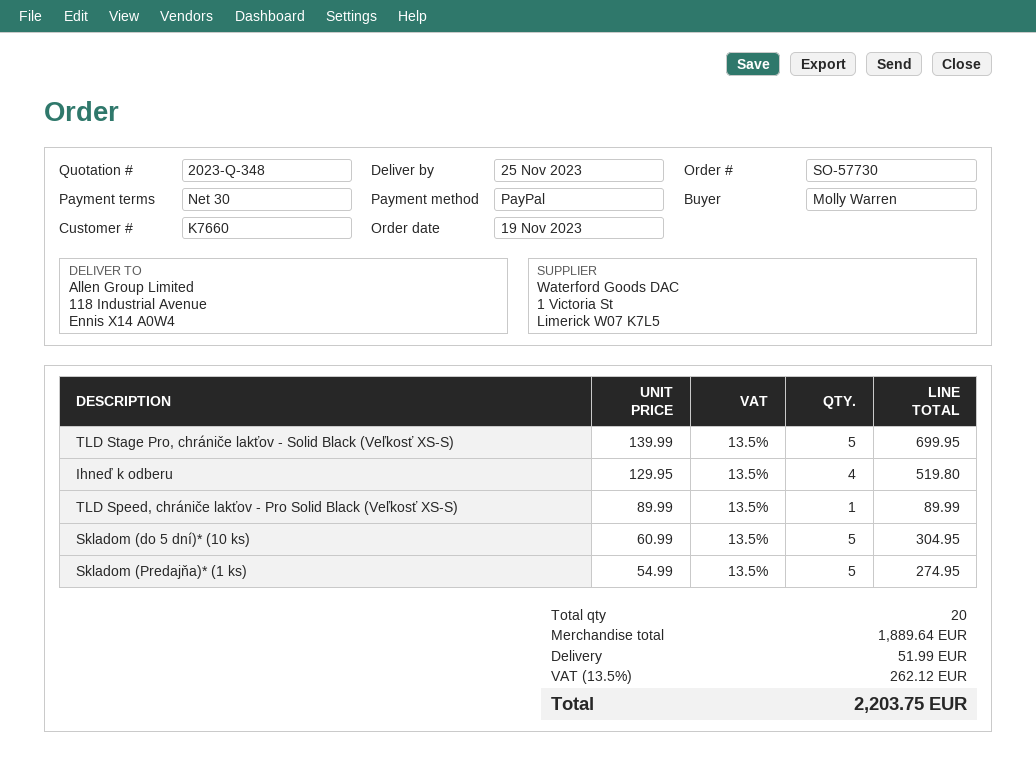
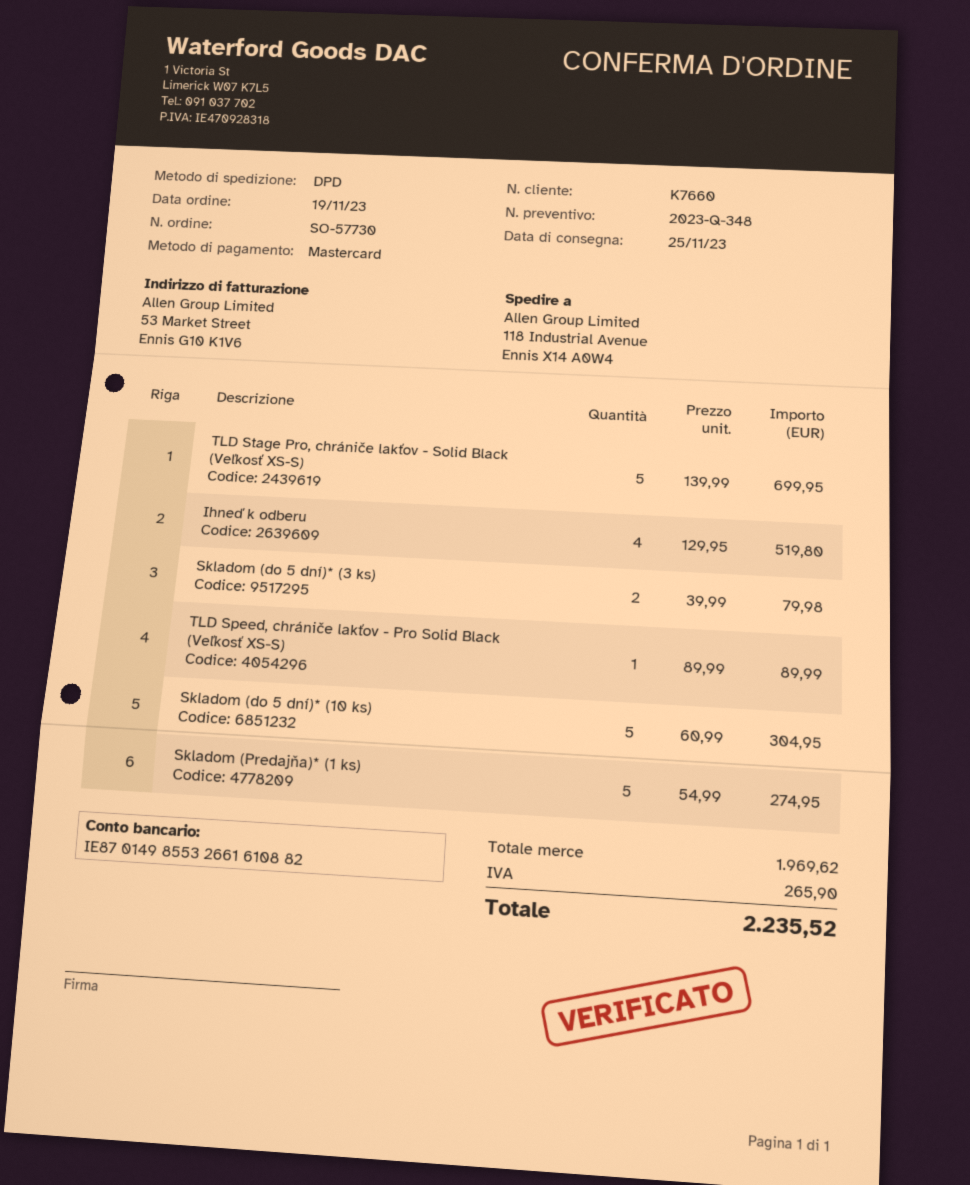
payment method: PayPal -> Mastercard
Skladom (do 5 dní)* (3 ks): none -> 2 x 39.99 = 79.98
subtotal: 1889.64 -> 1969.62
shipping: 51.99 -> none
tax: 262.12 -> 265.90
total: 2203.75 -> 2235.52

